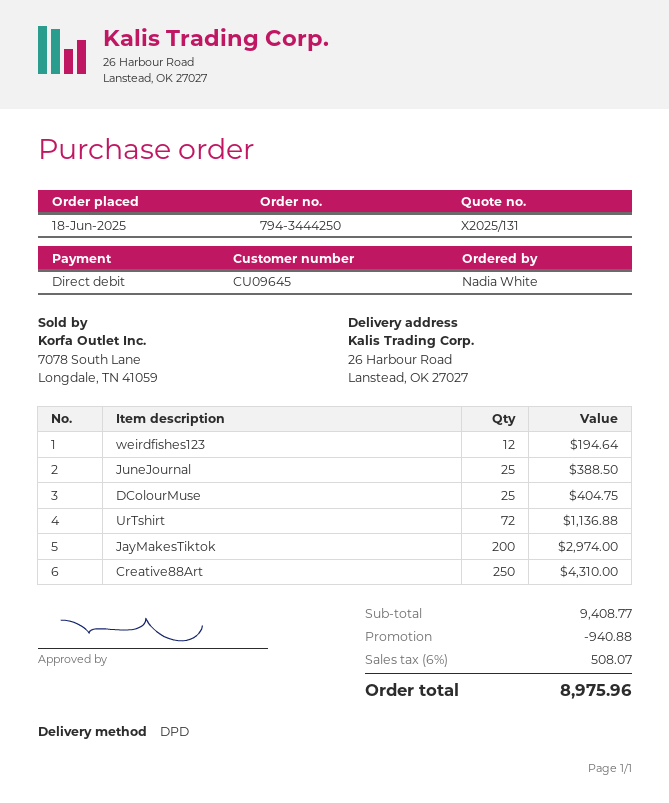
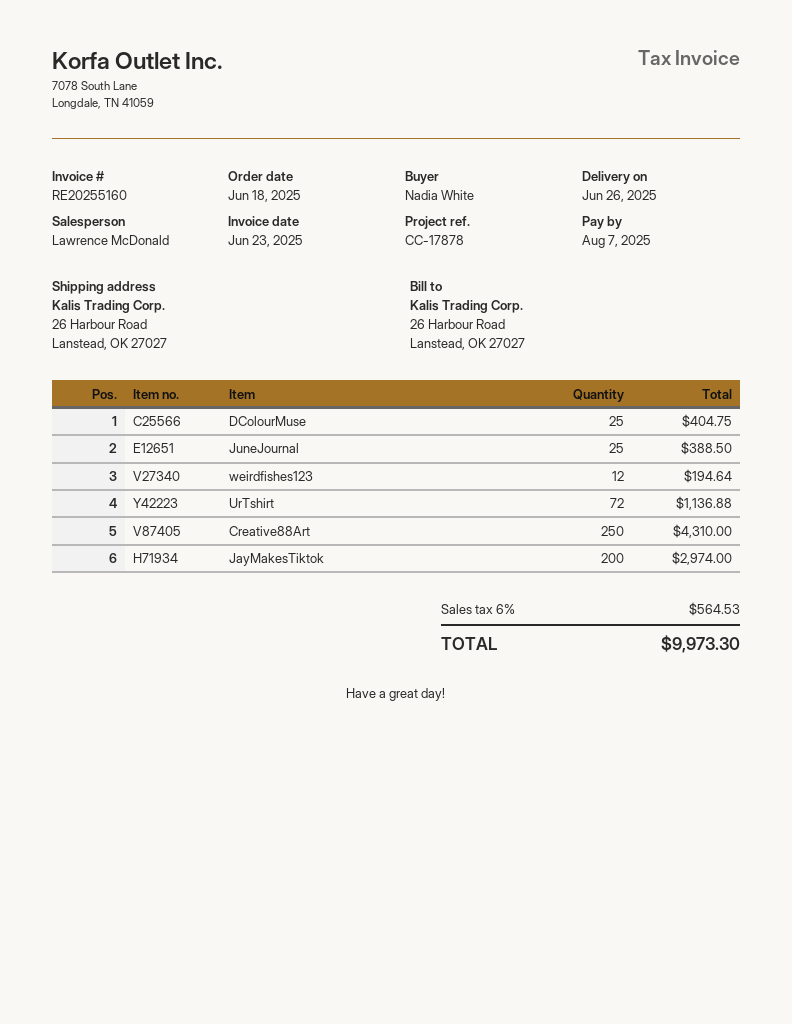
discount: 940.88 -> none
tax: 6% = 508.07 -> 6% = 564.53
total: 8975.96 -> 9973.30

